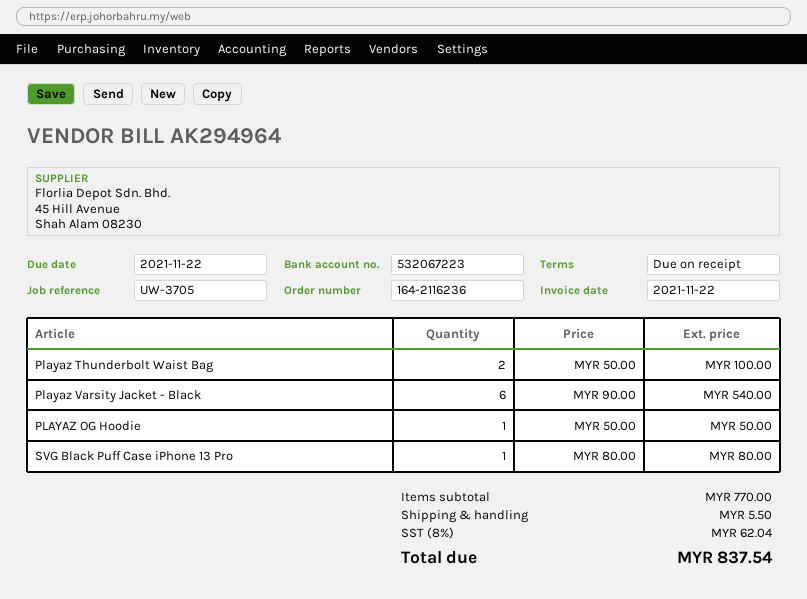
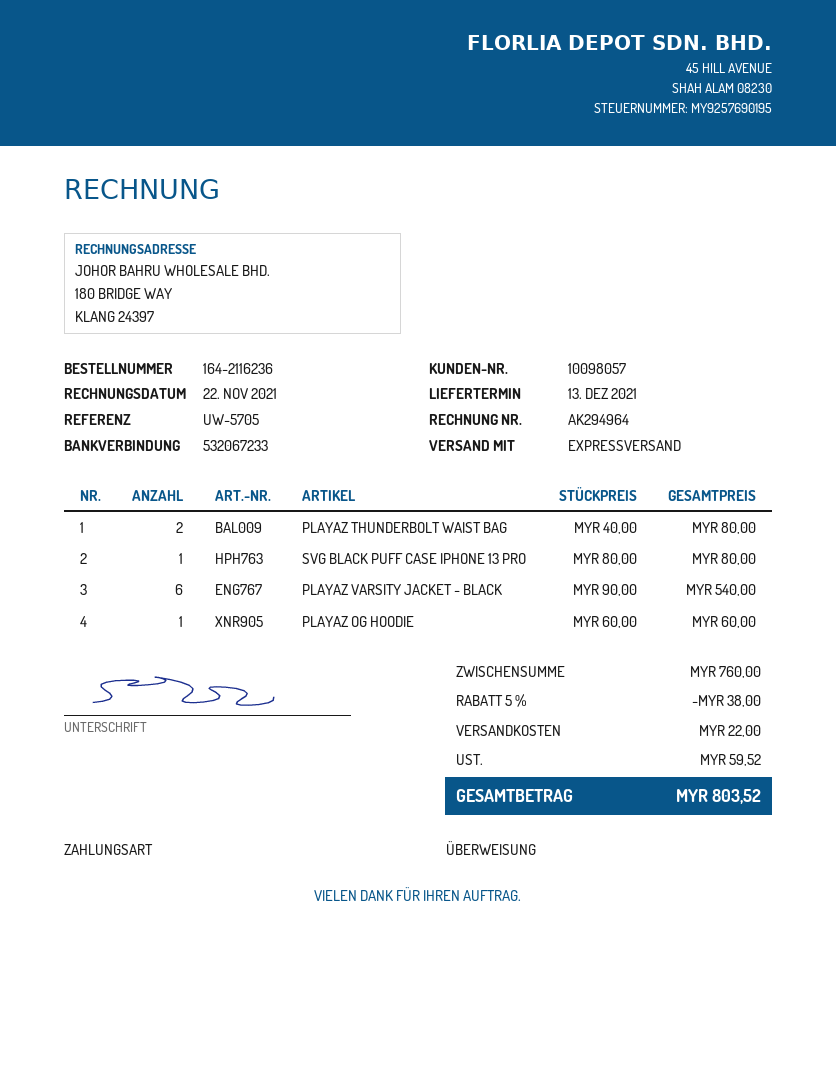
reference: UW-3705 -> UW-5705
bank account: 532067223 -> 532067233
Playaz Thunderbolt Waist Bag: 2 x 50.00 = 100.00 -> 2 x 40.00 = 80.00
PLAYAZ OG Hoodie: 1 x 50.00 = 50.00 -> 1 x 60.00 = 60.00
subtotal: 770.00 -> 760.00
discount: none -> 5% = 38.00
shipping: 5.50 -> 22.00
tax: 62.04 -> 59.52
total: 837.54 -> 803.52

